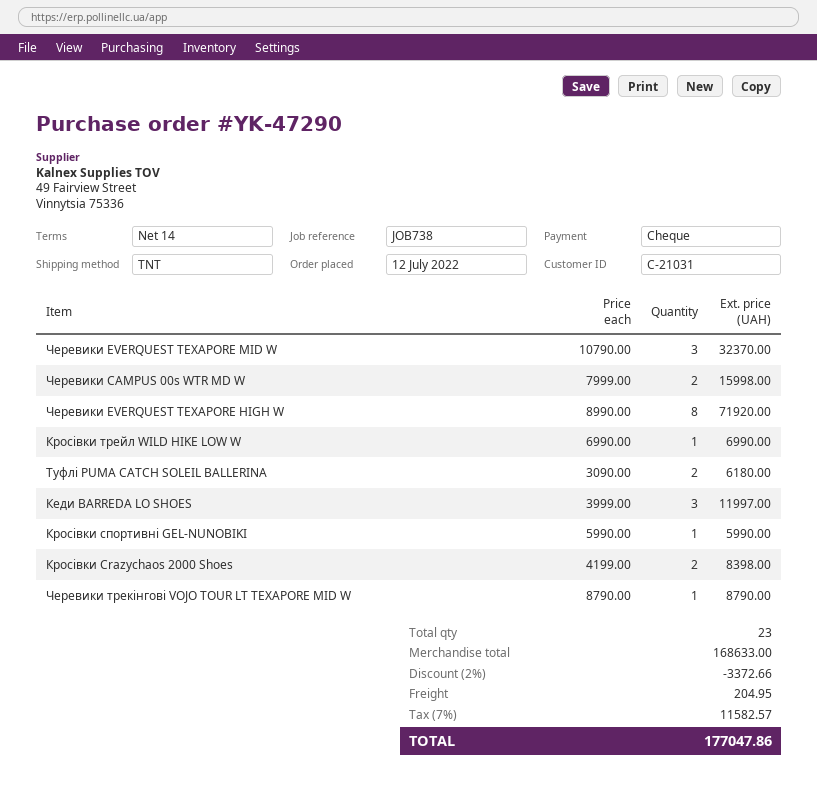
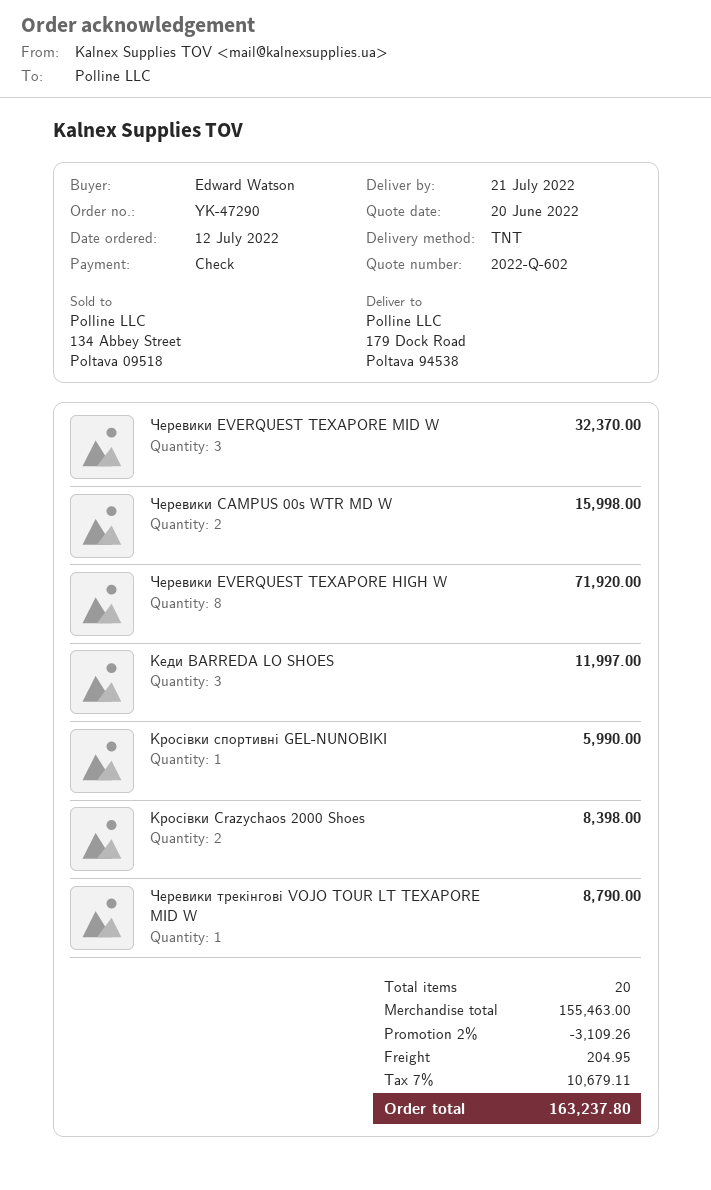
Кросівки трейл WILD HIKE LOW W: 1 for 6990.00 -> none
Туфлі PUMA CATCH SOLEIL BALLERINA: 2 for 6180.00 -> none
total quantity: 23 -> 20
subtotal: 168633.00 -> 155463.00
discount: 2% = 3372.66 -> 2% = 3109.26
tax: 7% = 11582.57 -> 7% = 10679.11
total: 177047.86 -> 163237.80

